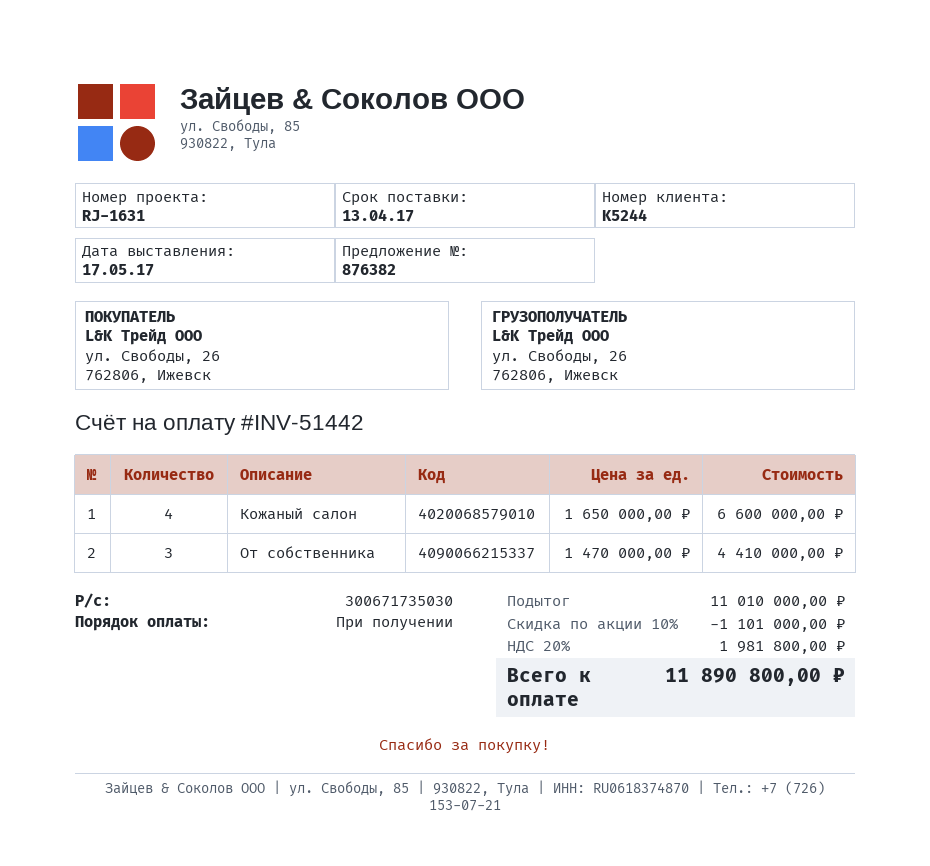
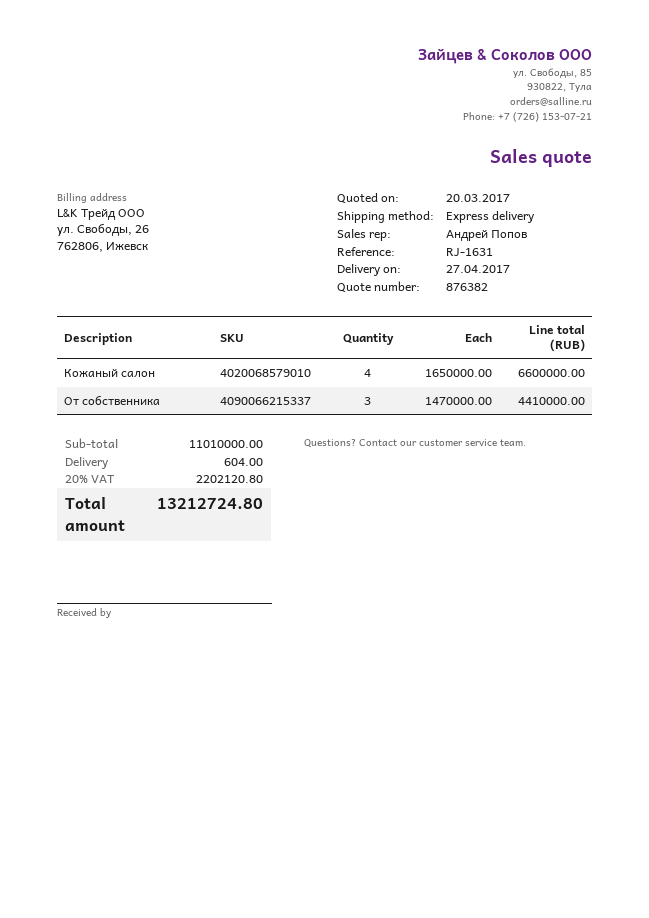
delivery date: 2017-04-13 -> 2017-04-27
discount: 10% = 1101000.00 -> none
shipping: none -> 604.00
tax: 20% = 1981800.00 -> 20% = 2202120.80
total: 11890800.00 -> 13212724.80

